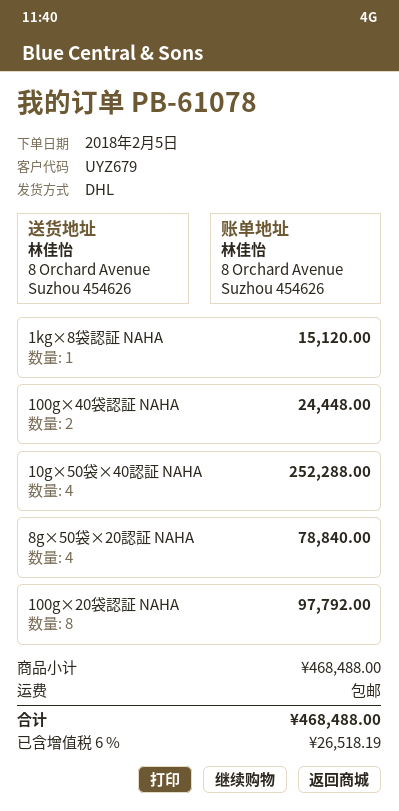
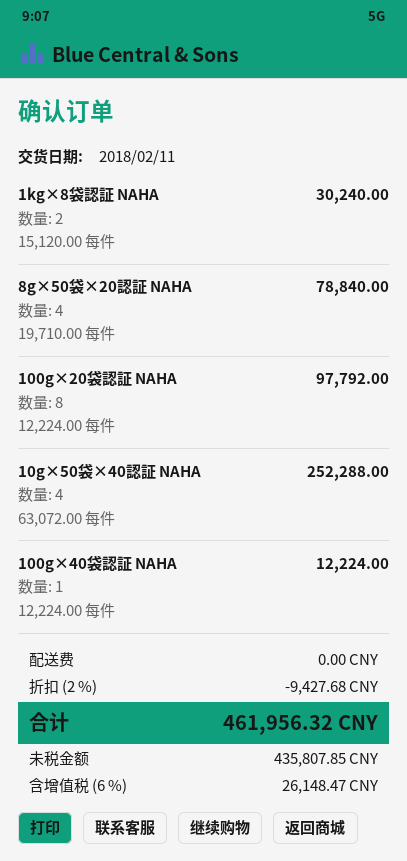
1kg×8袋認証 NAHA: 1 for 15120.00 -> 2 for 30240.00
100g×40袋認証 NAHA: 2 for 24448.00 -> 1 for 12224.00
discount: none -> 2% = 9427.68
tax: 6% = 26518.19 -> 6% = 26148.47
total: 468488.00 -> 461956.32

